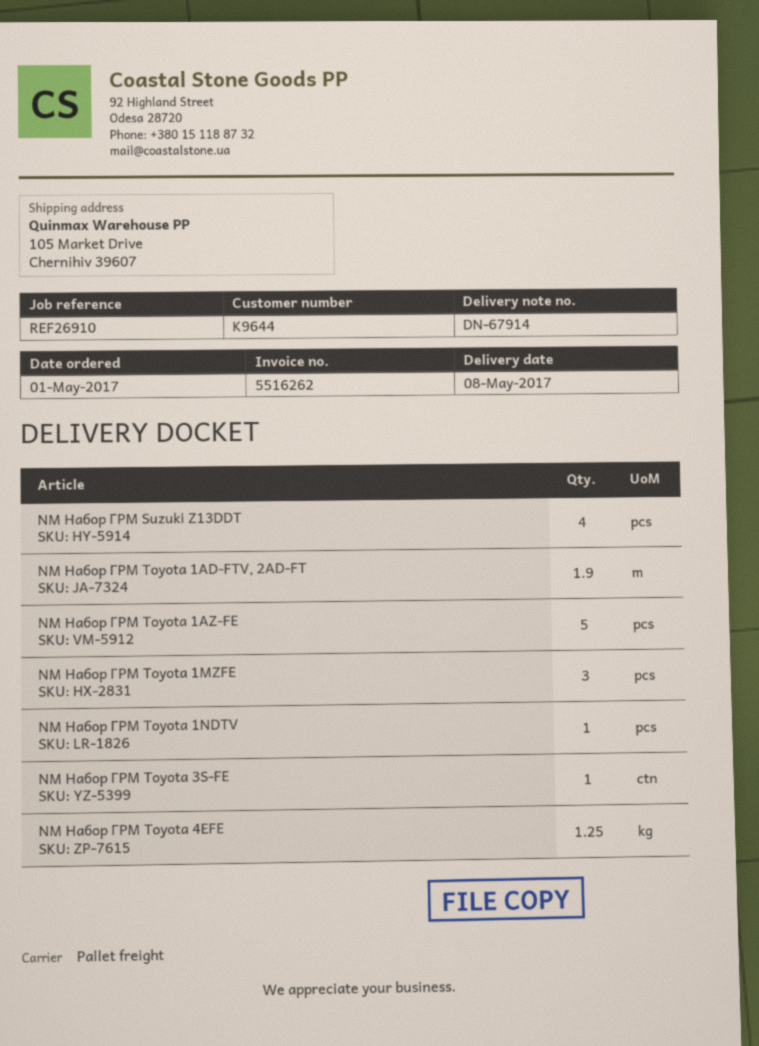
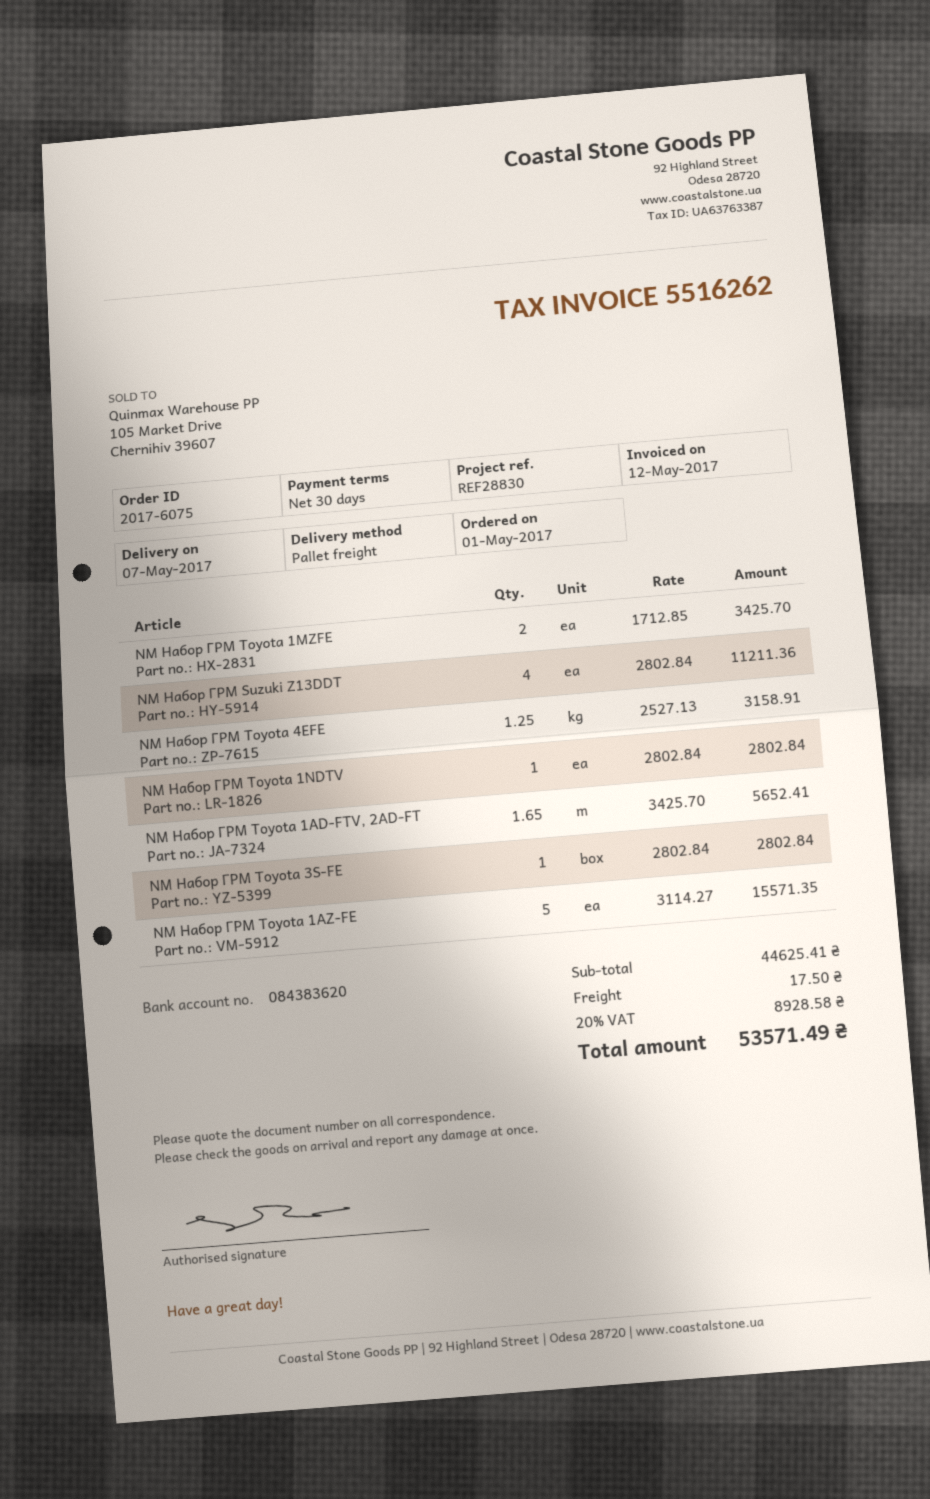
delivery date: 2017-05-08 -> 2017-05-07
reference: REF26910 -> REF28830
NM Набор ГРМ Toyota 1AD-FTV, 2AD-FT: 1.9 -> 1.65
NM Набор ГРМ Toyota 1MZFE: 3 -> 2

